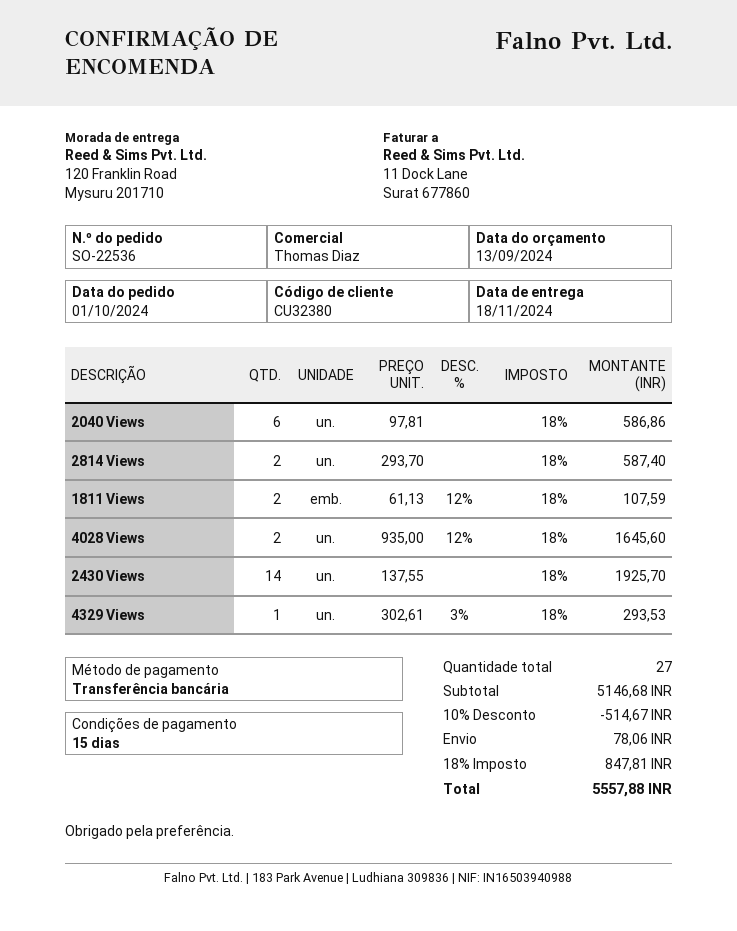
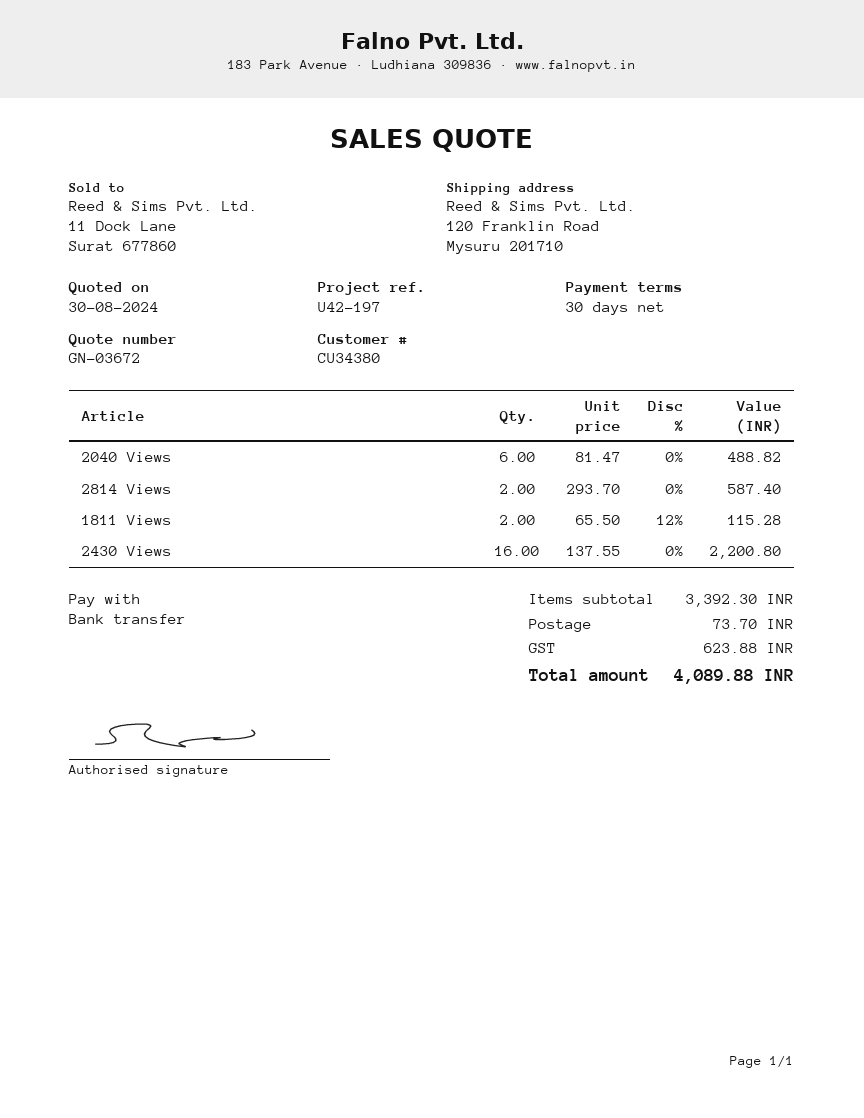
quote date: 2024-09-13 -> 2024-08-30
payment terms: 15 days -> 30 days
customer number: CU32380 -> CU34380
2040 Views: 6 x 97.81 = 586.86 -> 6 x 81.47 = 488.82
1811 Views: 2 x 61.13 - 12% = 107.59 -> 2 x 65.50 - 12% = 115.28
4028 Views: 2 x 935.00 - 12% = 1645.60 -> none
2430 Views: 14 x 137.55 = 1925.70 -> 16 x 137.55 = 2200.80
4329 Views: 1 x 302.61 - 3% = 293.53 -> none
subtotal: 5146.68 -> 3392.30
discount: 10% = 514.67 -> none
shipping: 78.06 -> 73.70
tax: 847.81 -> 623.88
total: 5557.88 -> 4089.88

